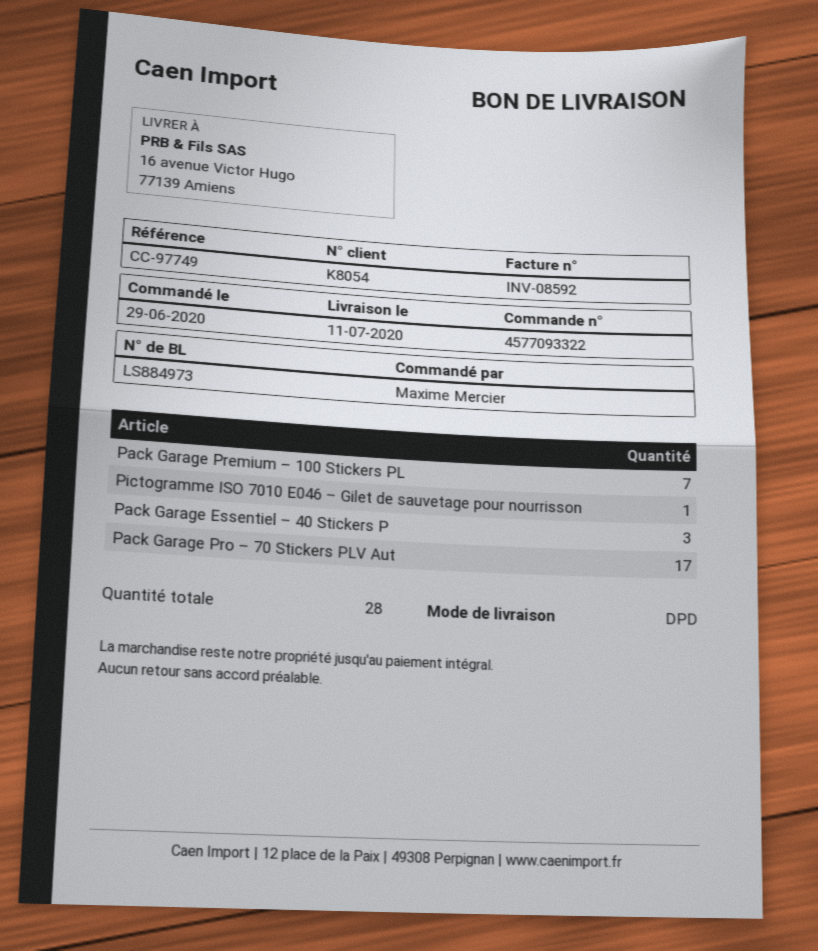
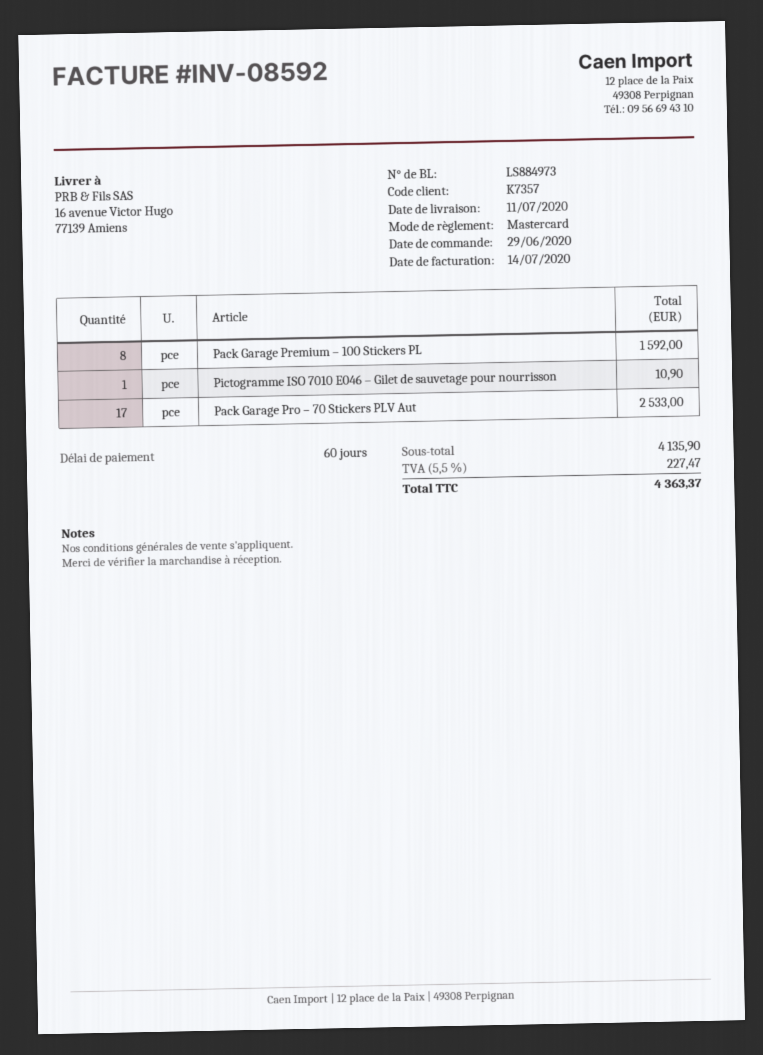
customer number: K8054 -> K7357
Pack Garage Premium – 100 Stickers PL: 7 -> 8
Pack Garage Essentiel – 40 Stickers P: 3 -> none

